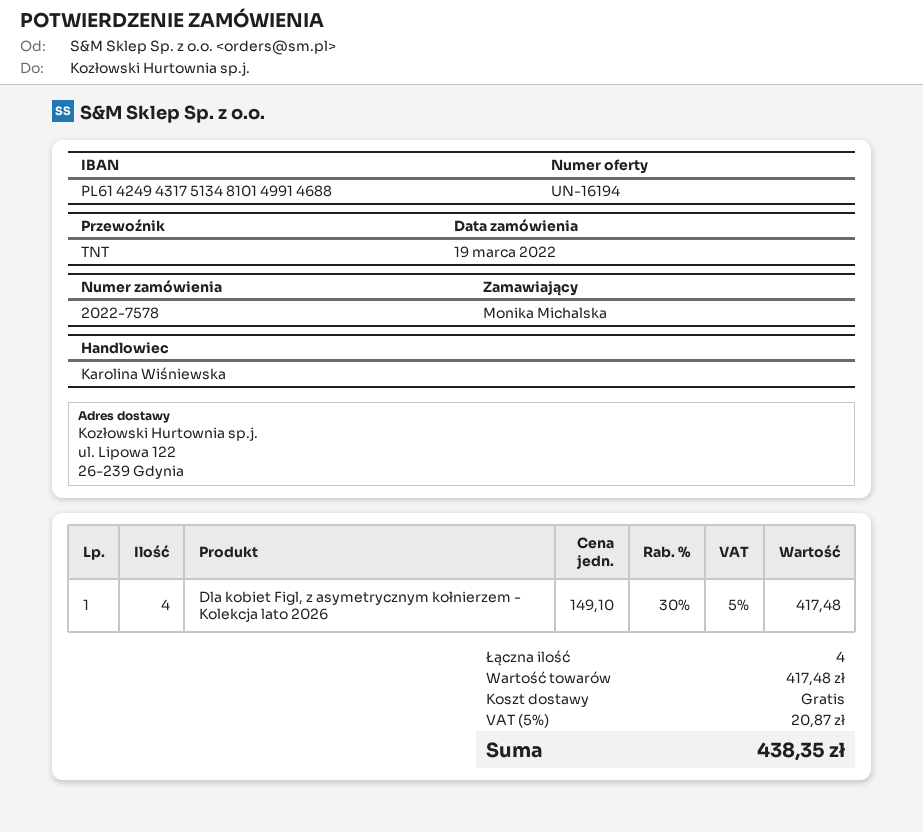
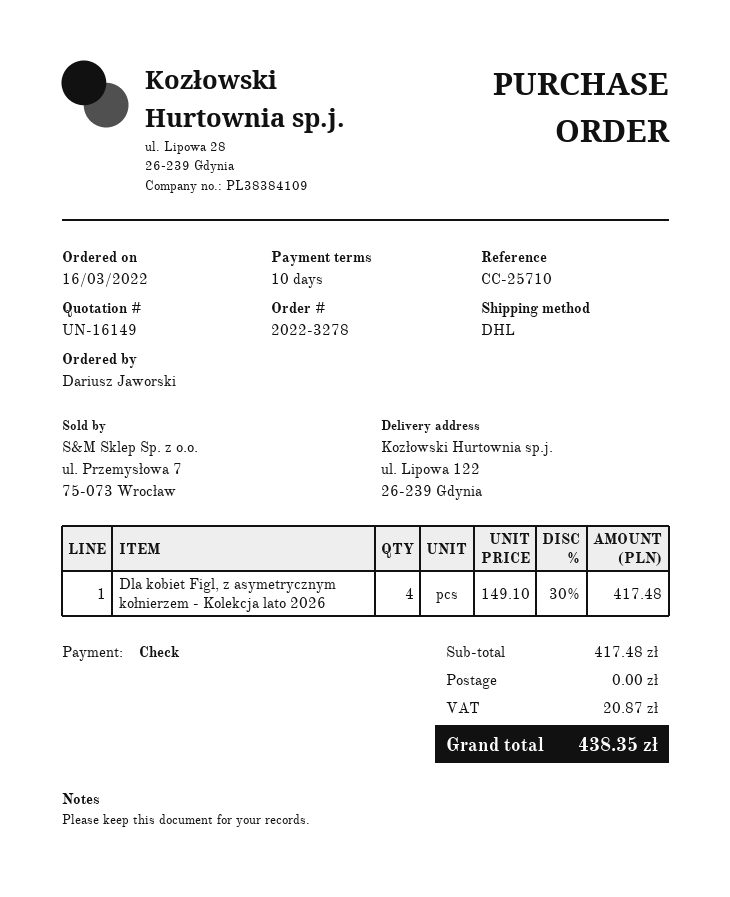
quote number: UN-16194 -> UN-16149
order number: 2022-7578 -> 2022-3278
order date: 2022-03-19 -> 2022-03-16
ordered by: Monika Michalska -> Dariusz Jaworski
shipping method: TNT -> DHL

